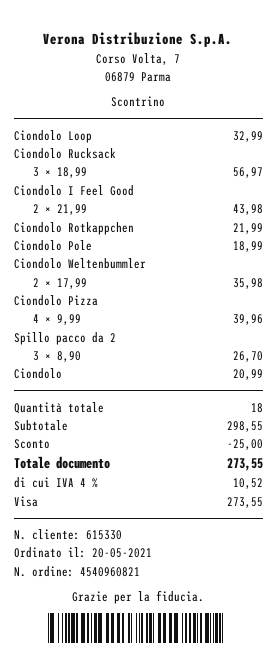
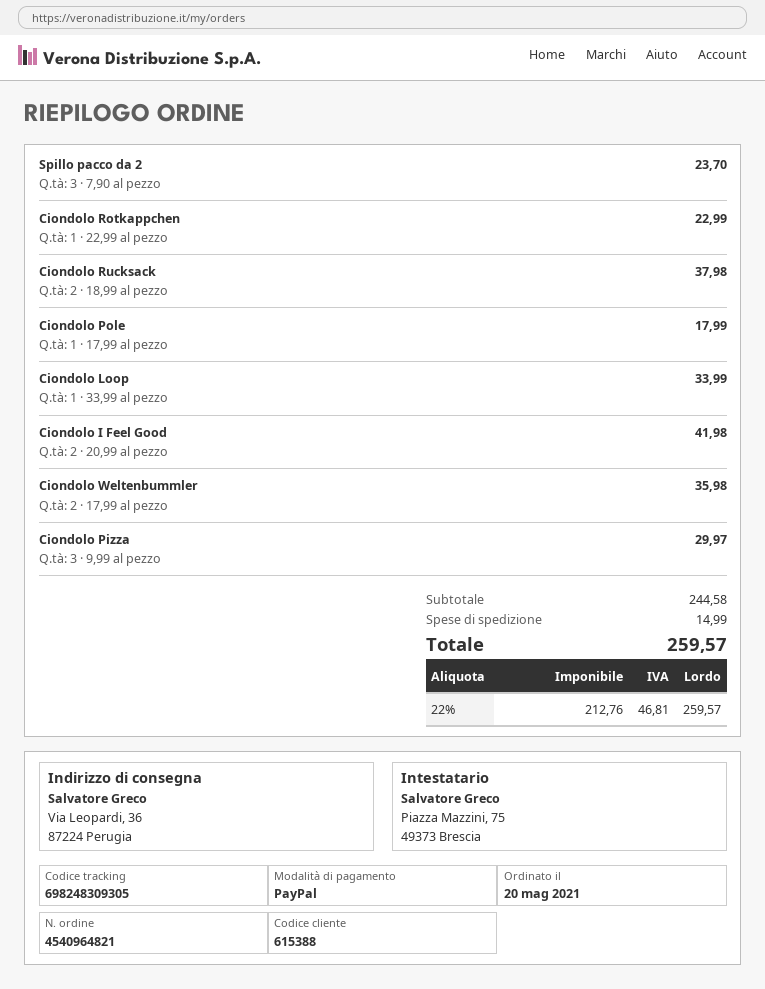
order number: 4540960821 -> 4540964821
customer number: 615330 -> 615388
payment method: Visa -> PayPal
Ciondolo Loop: 1 x 32.99 = 32.99 -> 1 x 33.99 = 33.99
Ciondolo Rucksack: 3 x 18.99 = 56.97 -> 2 x 18.99 = 37.98
Ciondolo I Feel Good: 2 x 21.99 = 43.98 -> 2 x 20.99 = 41.98
Ciondolo Rotkappchen: 1 x 21.99 = 21.99 -> 1 x 22.99 = 22.99
Ciondolo Pole: 1 x 18.99 = 18.99 -> 1 x 17.99 = 17.99
Ciondolo Pizza: 4 x 9.99 = 39.96 -> 3 x 9.99 = 29.97
Spillo pacco da 2: 3 x 8.90 = 26.70 -> 3 x 7.90 = 23.70
Ciondolo: 1 x 20.99 = 20.99 -> none
subtotal: 298.55 -> 244.58
discount: 25.00 -> none
shipping: none -> 14.99
tax: 4% = 10.52 -> 22% = 46.81
total: 273.55 -> 259.57

